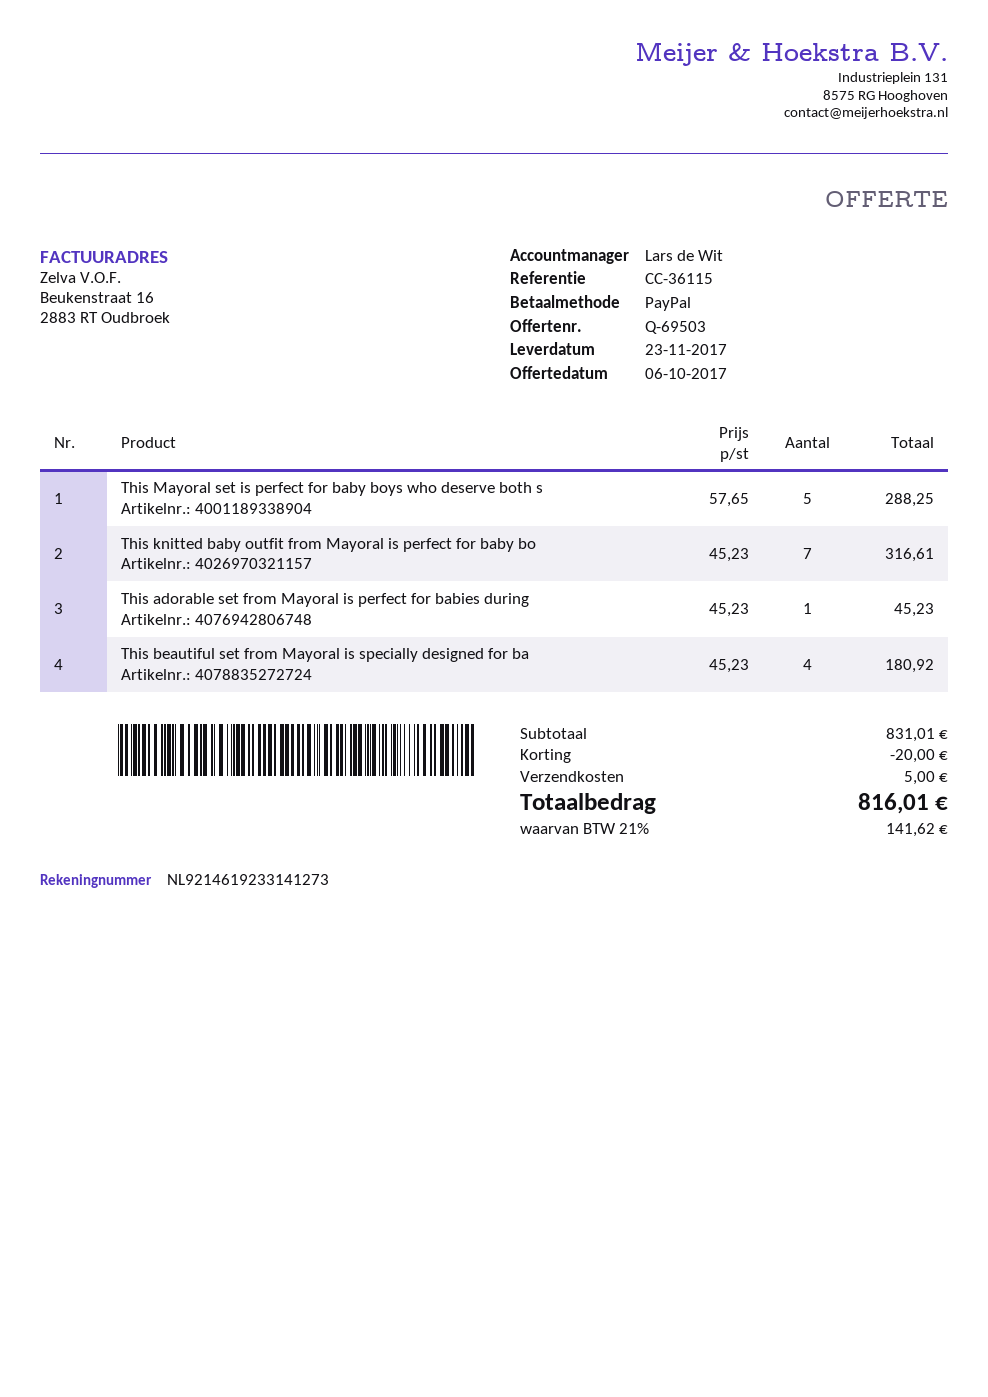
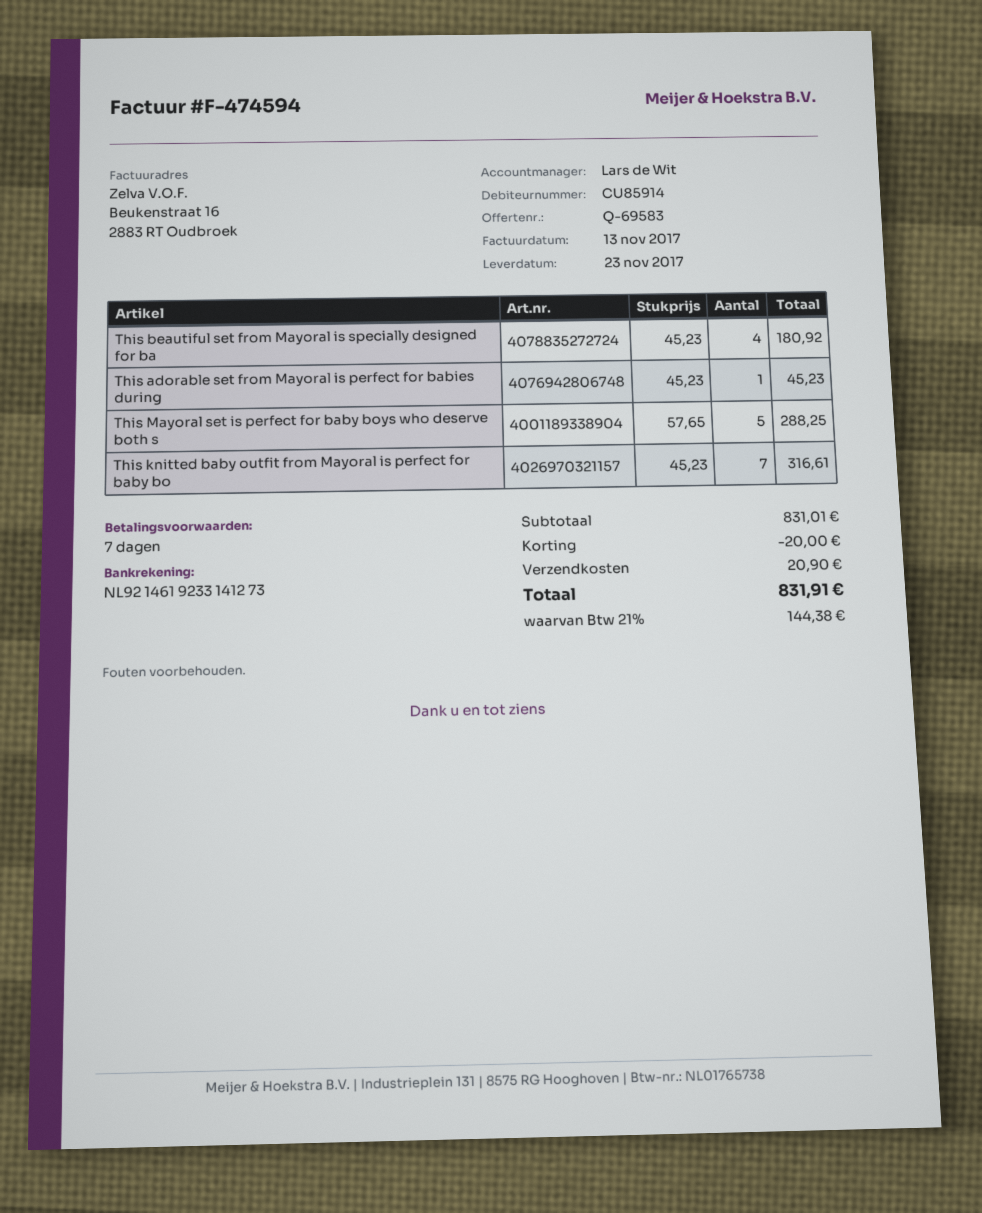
quote number: Q-69503 -> Q-69583
shipping: 5.00 -> 20.90
tax: 21% = 141.62 -> 21% = 144.38
total: 816.01 -> 831.91

